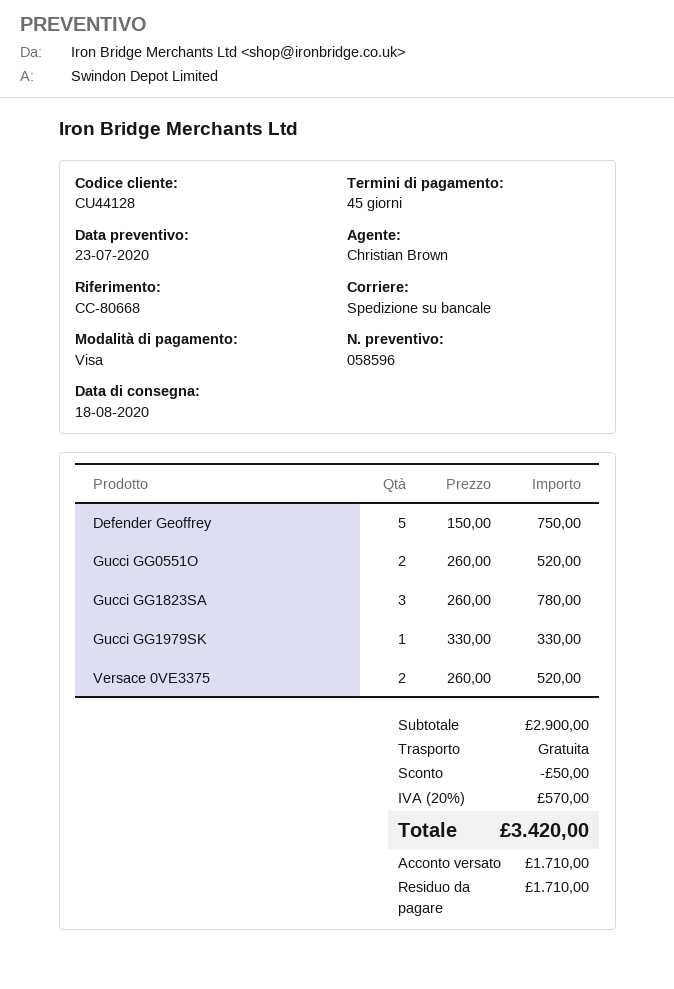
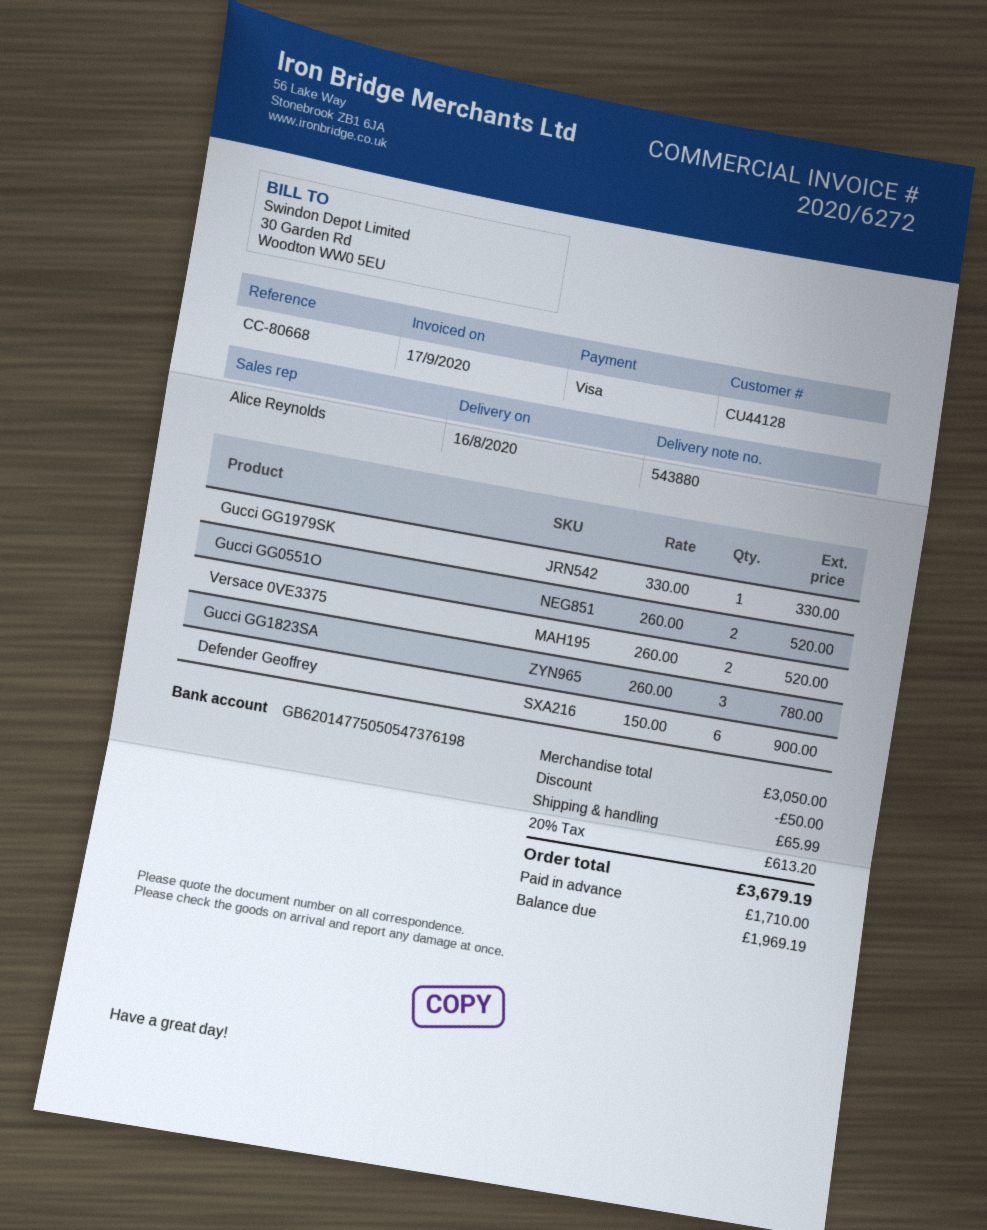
delivery date: 2020-08-18 -> 2020-08-16
sales rep: Christian Brown -> Alice Reynolds
Defender Geoffrey: 5 x 150.00 = 750.00 -> 6 x 150.00 = 900.00
subtotal: 2900.00 -> 3050.00
shipping: 0.00 -> 65.99
tax: 20% = 570.00 -> 20% = 613.20
total: 3420.00 -> 3679.19
balance: 1710.00 -> 1969.19

